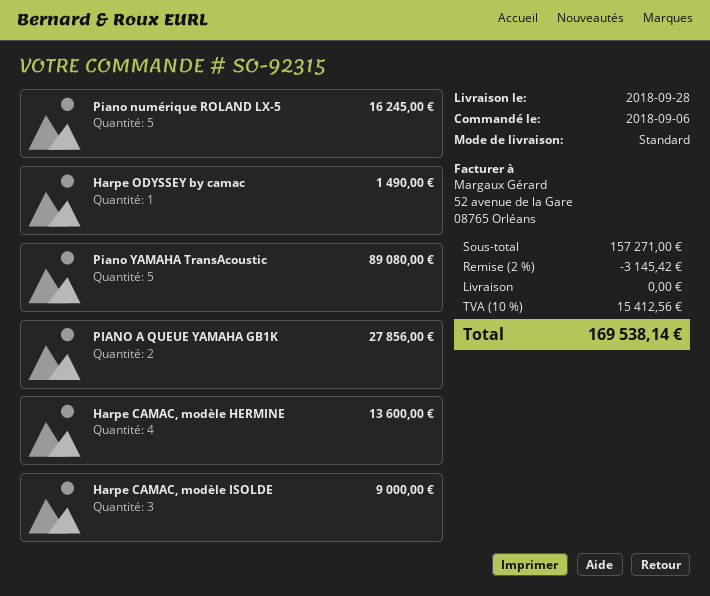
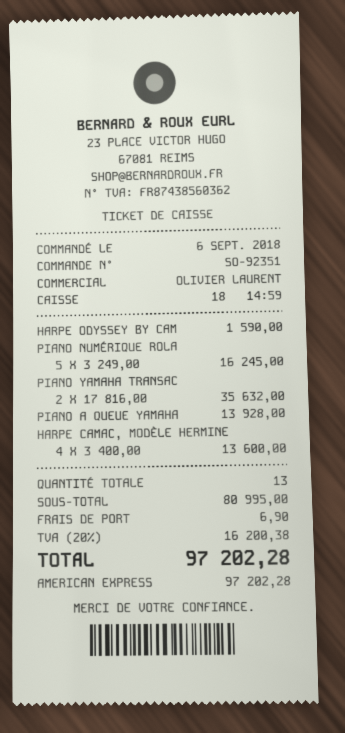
order number: SO-92315 -> SO-92351
Harpe ODYSSEY by camac: 1 for 1490.00 -> 1 for 1590.00
Piano YAMAHA TransAcoustic: 5 for 89080.00 -> 2 for 35632.00
PIANO A QUEUE YAMAHA GB1K: 2 for 27856.00 -> 1 for 13928.00
Harpe CAMAC, modèle ISOLDE: 3 for 9000.00 -> none
subtotal: 157271.00 -> 80995.00
discount: 2% = 3145.42 -> none
shipping: 0.00 -> 6.90
tax: 10% = 15412.56 -> 20% = 16200.38
total: 169538.14 -> 97202.28

